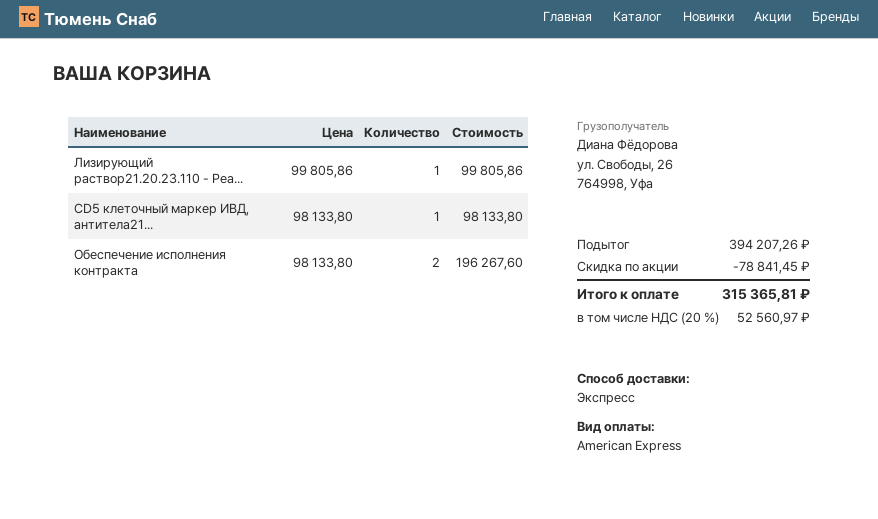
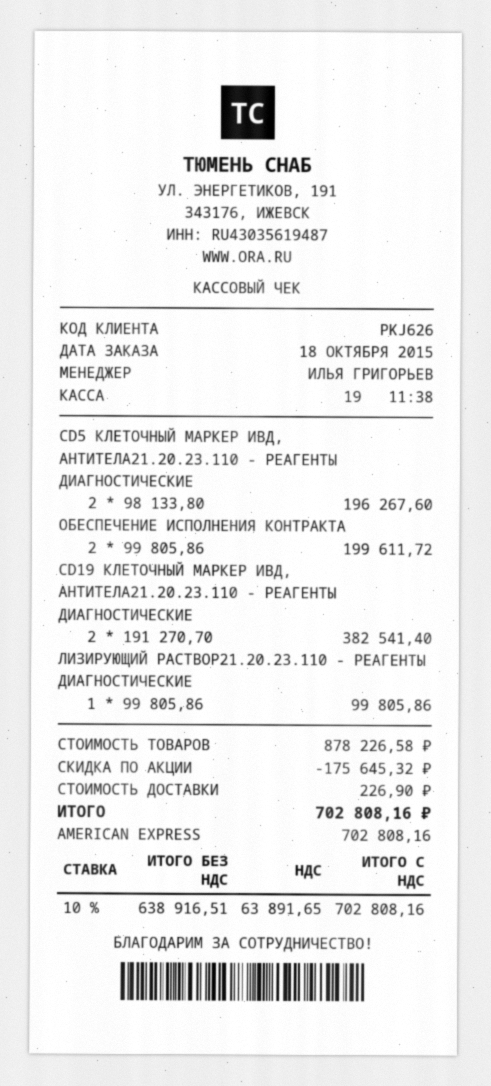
CD5 клеточный маркер ИВД, антитела21...: 1 x 98133.80 = 98133.80 -> 2 x 98133.80 = 196267.60
Обеспечение исполнения контракта: 2 x 98133.80 = 196267.60 -> 2 x 99805.86 = 199611.72
CD19 КЛЕТОЧНЫЙ МАРКЕР ИВД, АНТИТЕЛА21.20.23.110 - РЕАГЕНТЫ ДИАГНОСТИЧЕСКИЕ: none -> 2 x 191270.70 = 382541.40
subtotal: 394207.26 -> 878226.58
discount: 78841.45 -> 175645.32
shipping: none -> 226.90
tax: 20% = 52560.97 -> 10% = 63891.65
total: 315365.81 -> 702808.16

